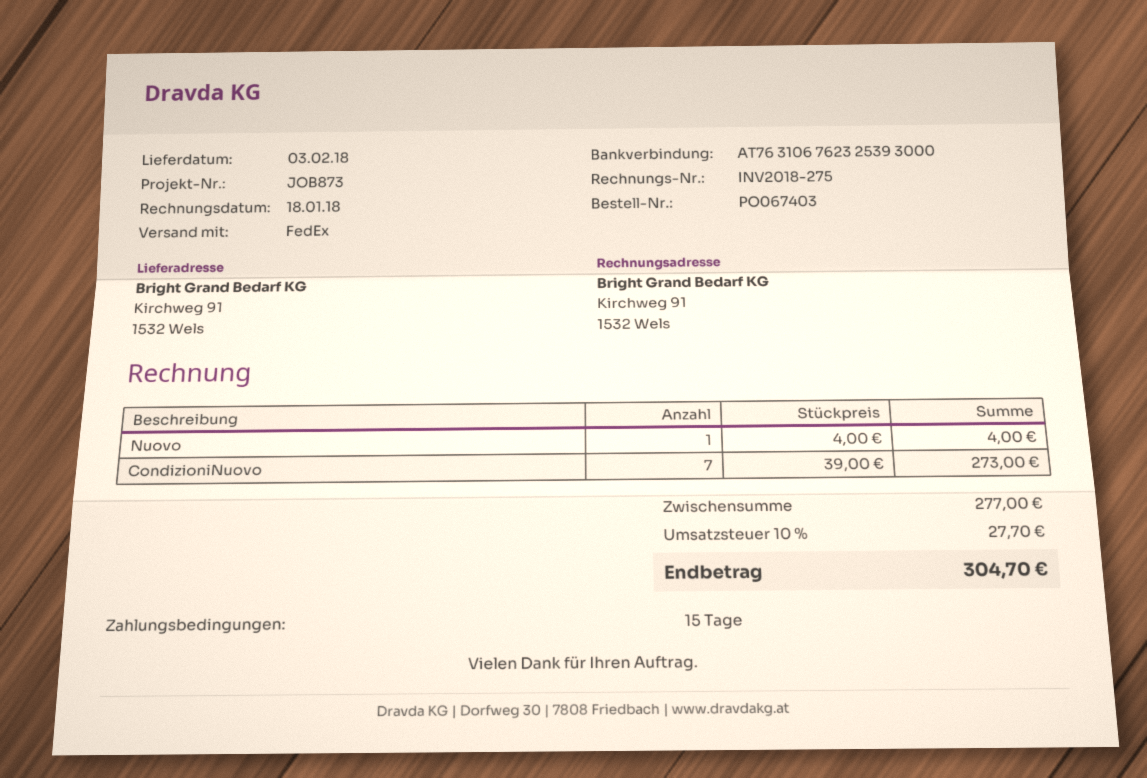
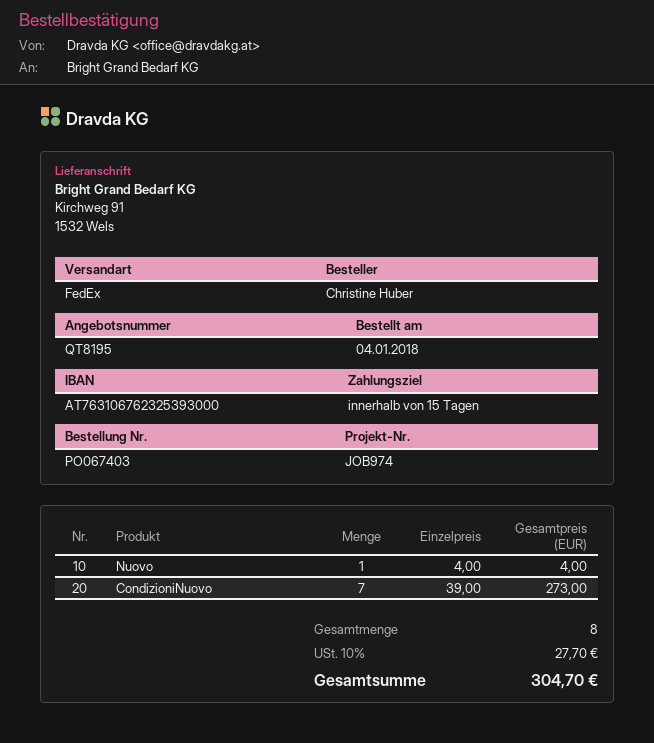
reference: JOB873 -> JOB974

